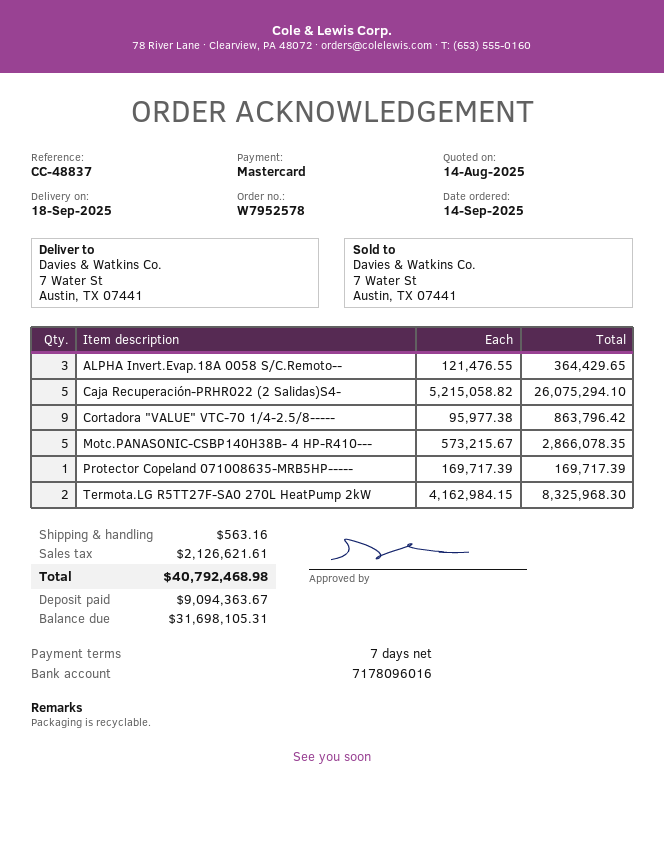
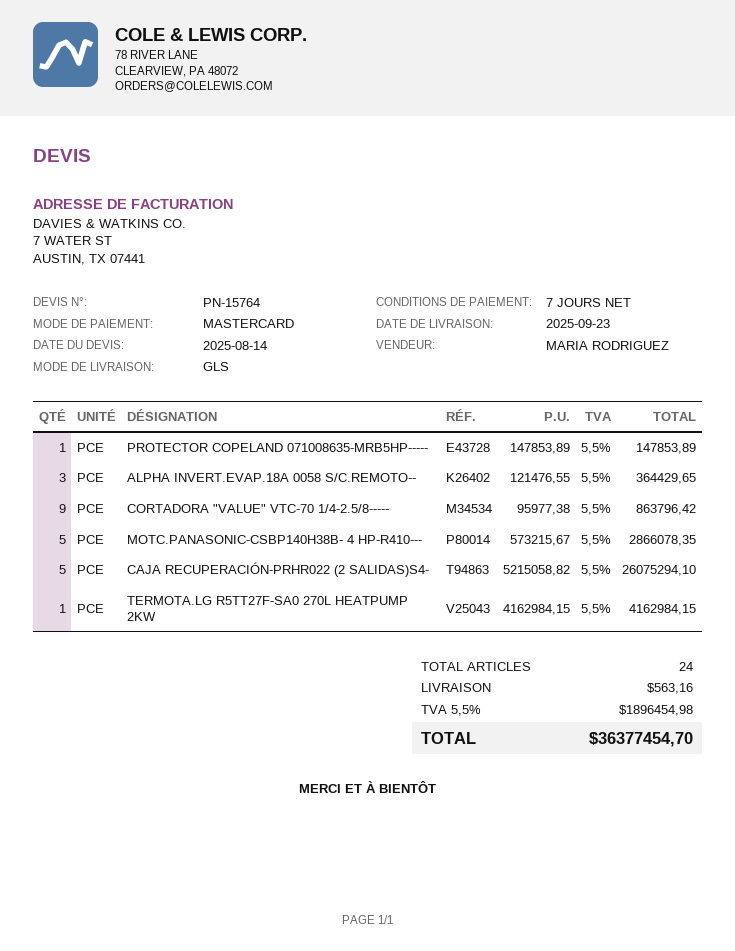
delivery date: 2025-09-18 -> 2025-09-23
Protector Copeland 071008635-MRB5HP-----: 1 x 169717.39 = 169717.39 -> 1 x 147853.89 = 147853.89
Termota.LG R5TT27F-SA0 270L HeatPump 2kW: 2 x 4162984.15 = 8325968.30 -> 1 x 4162984.15 = 4162984.15
tax: 2126621.61 -> 1896454.98
total: 40792468.98 -> 36377454.70

